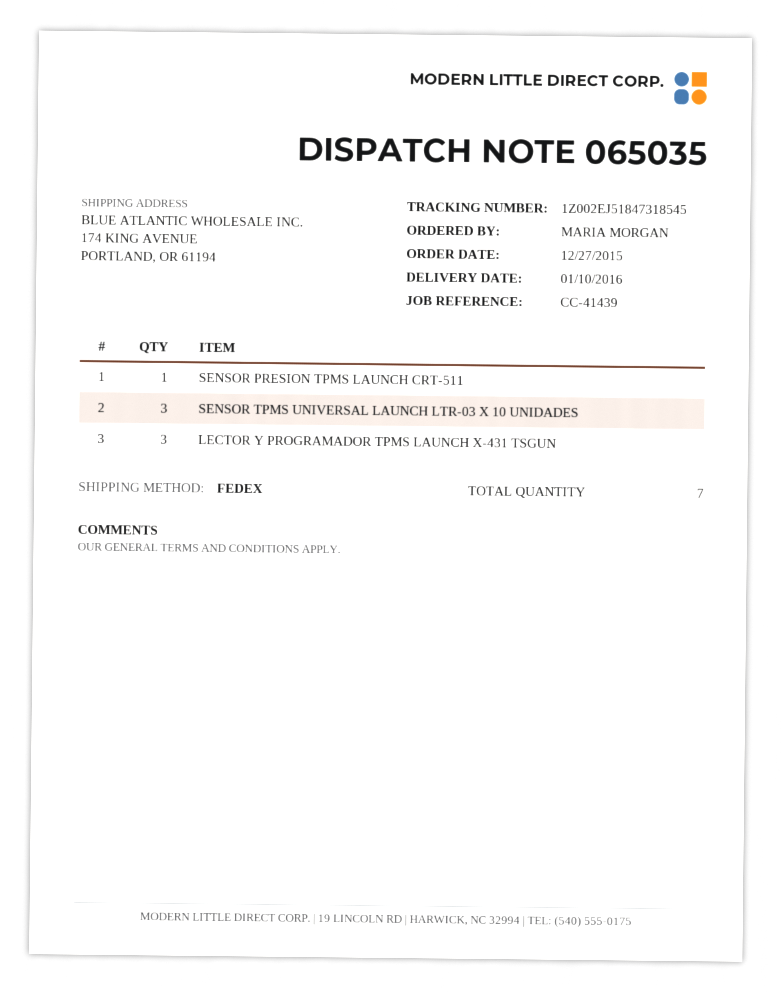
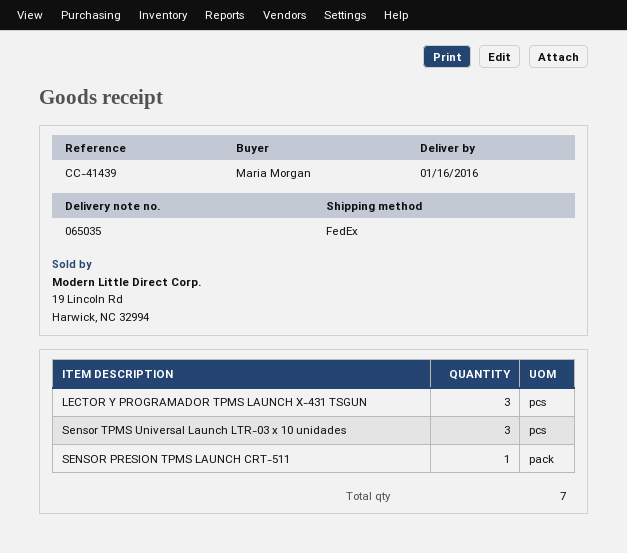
delivery date: 2016-01-10 -> 2016-01-16

